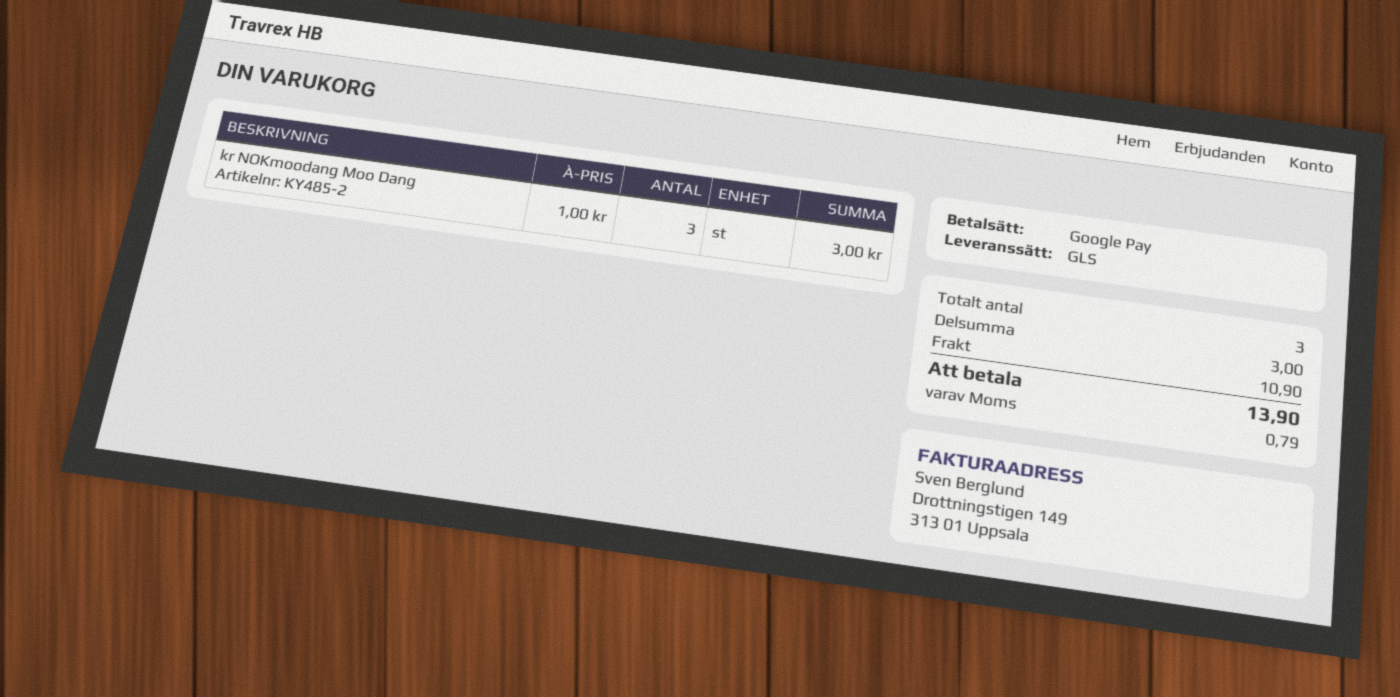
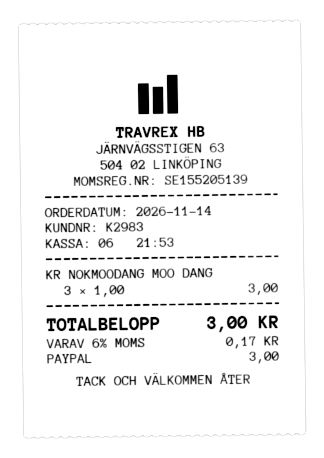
payment method: Google Pay -> PayPal
shipping: 10.90 -> none
tax: 0.79 -> 0.17
total: 13.90 -> 3.00

